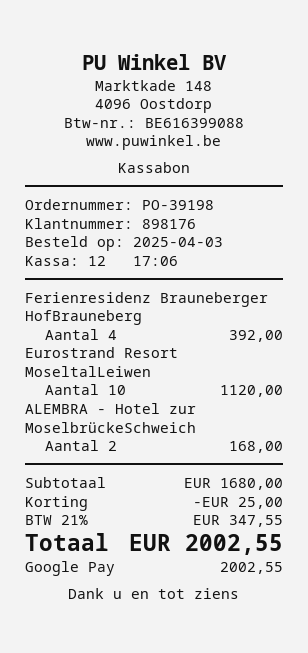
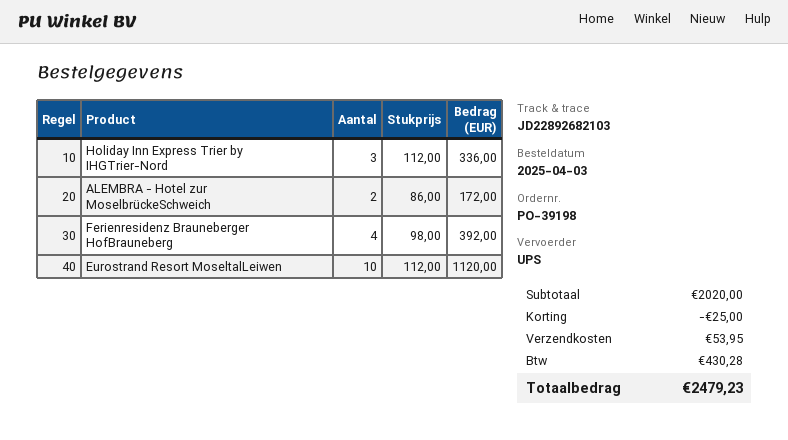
ALEMBRA - Hotel zur MoselbrückeSchweich: 2 for 168.00 -> 2 for 172.00
Holiday Inn Express Trier by IHGTrier-Nord: none -> 3 for 336.00
subtotal: 1680.00 -> 2020.00
shipping: none -> 53.95
tax: 347.55 -> 430.28
total: 2002.55 -> 2479.23

